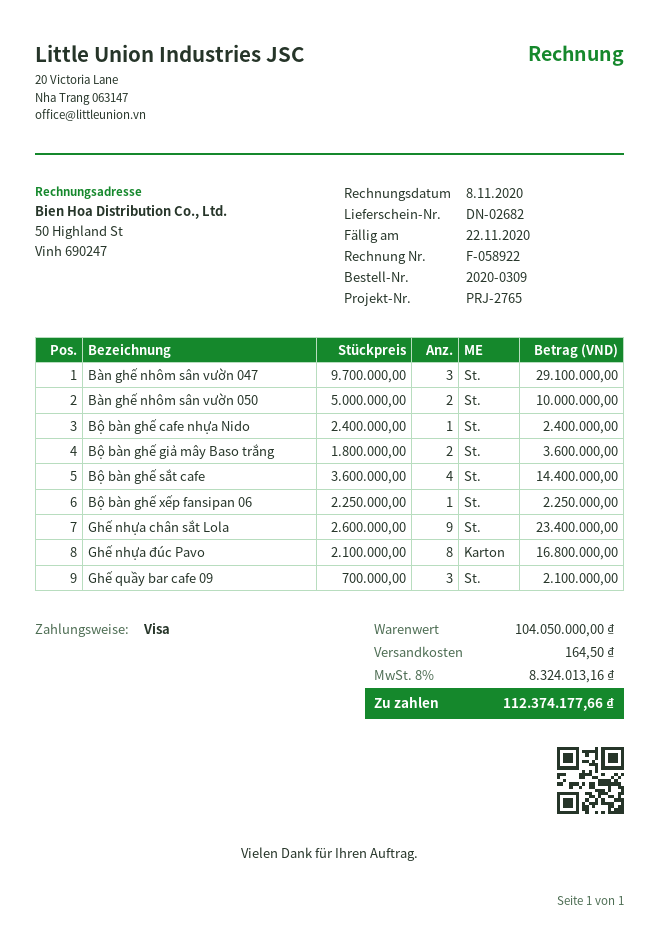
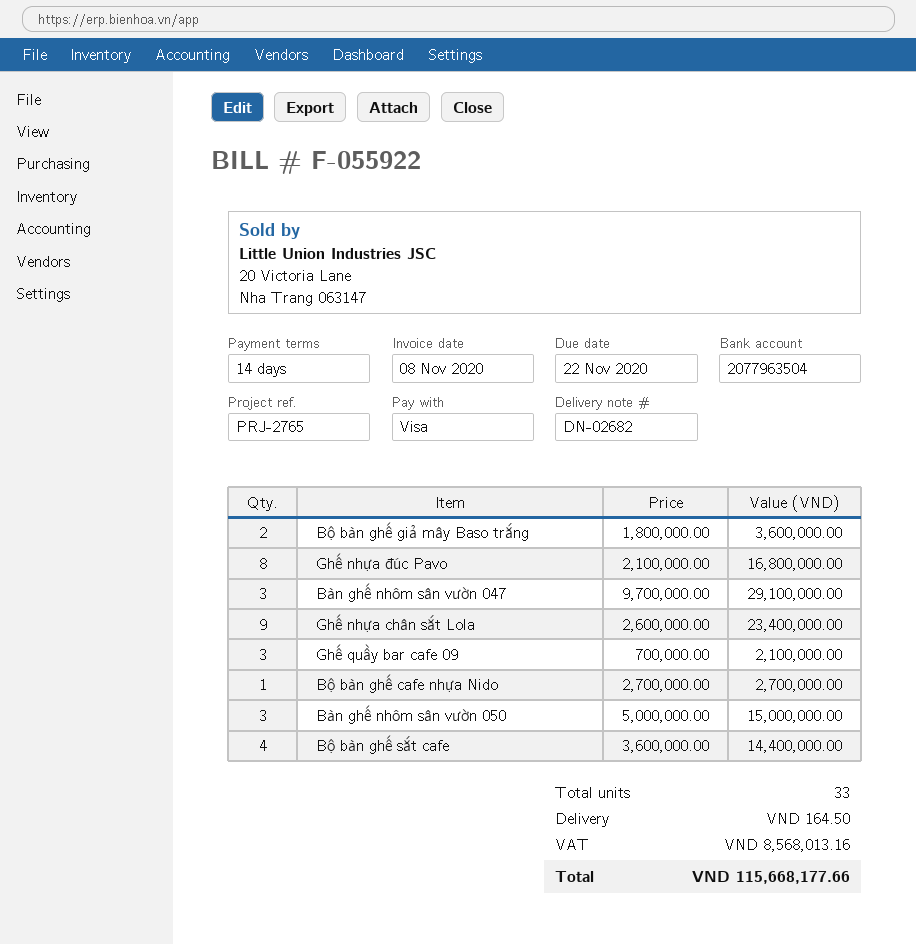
invoice number: F-058922 -> F-055922
Bàn ghế nhôm sân vườn 050: 2 x 5000000.00 = 10000000.00 -> 3 x 5000000.00 = 15000000.00
Bộ bàn ghế cafe nhựa Nido: 1 x 2400000.00 = 2400000.00 -> 1 x 2700000.00 = 2700000.00
Bộ bàn ghế xếp fansipan 06: 1 x 2250000.00 = 2250000.00 -> none
tax: 8324013.16 -> 8568013.16
total: 112374177.66 -> 115668177.66

